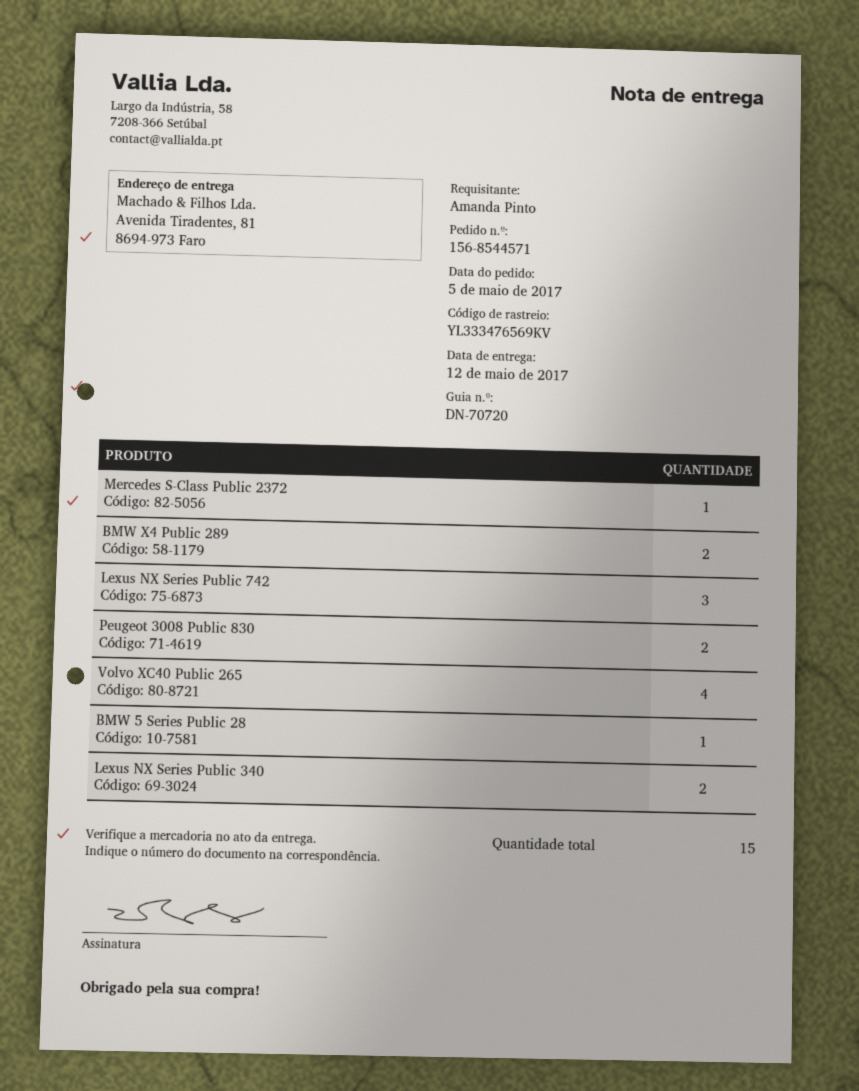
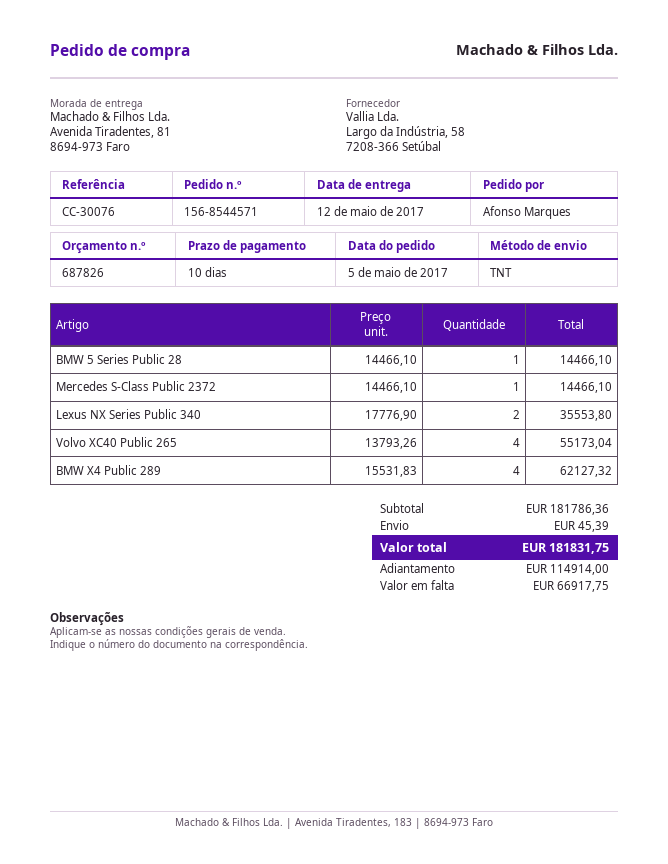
ordered by: Amanda Pinto -> Afonso Marques
BMW X4 Public 289: 2 -> 4
Lexus NX Series Public 742: 3 -> none
Peugeot 3008 Public 830: 2 -> none

